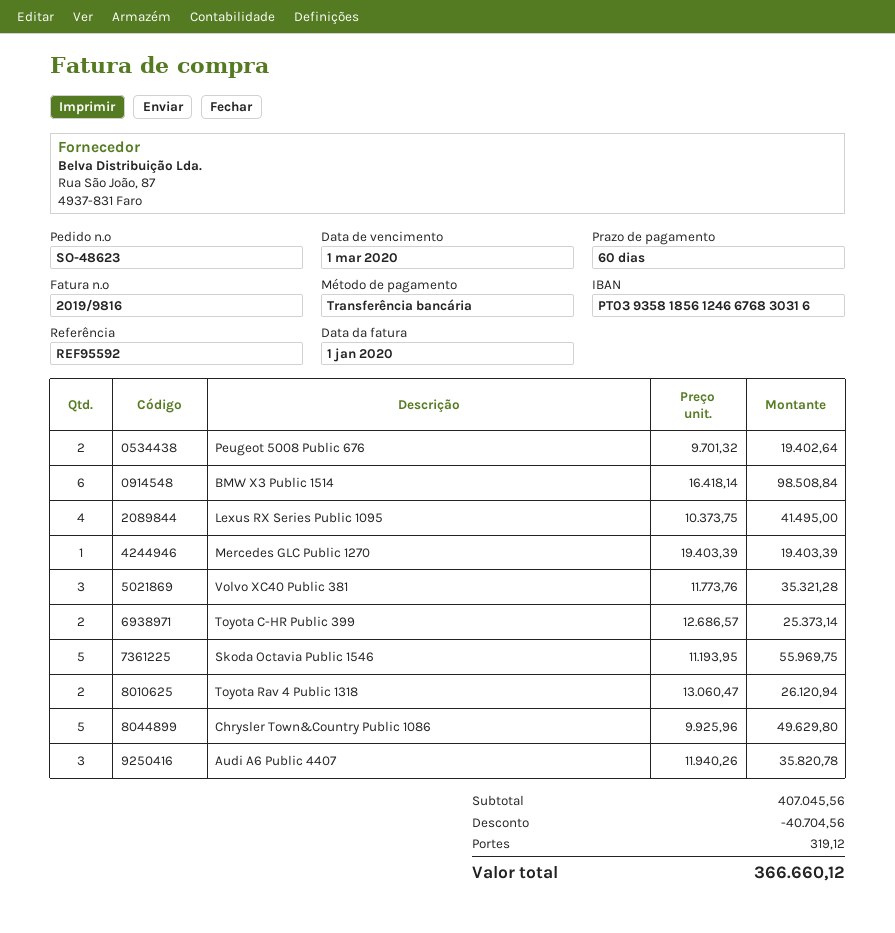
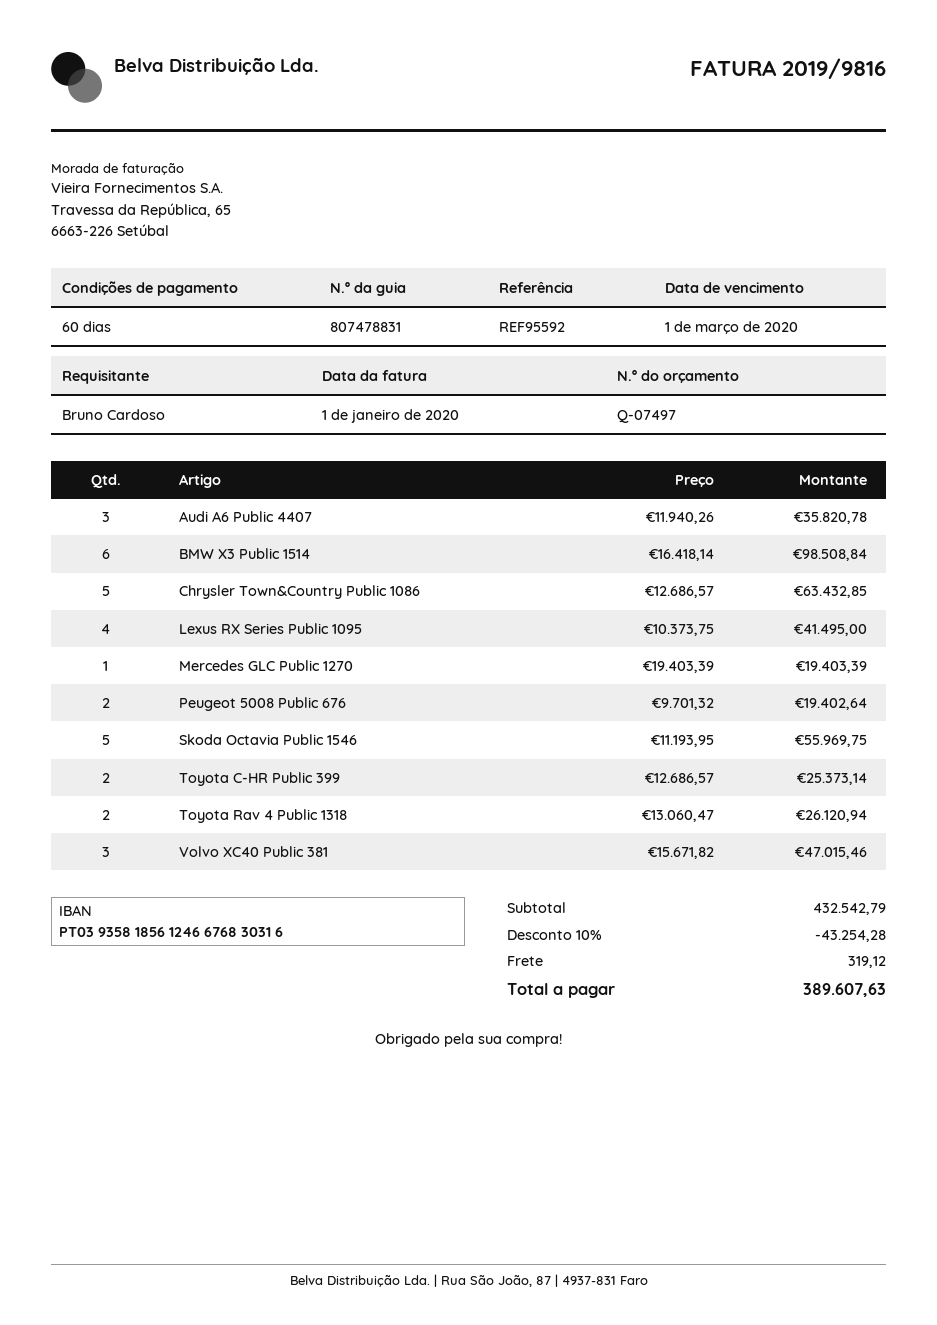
Volvo XC40 Public 381: 3 x 11773.76 = 35321.28 -> 3 x 15671.82 = 47015.46
Chrysler Town&Country Public 1086: 5 x 9925.96 = 49629.80 -> 5 x 12686.57 = 63432.85
subtotal: 407045.56 -> 432542.79
discount: 40704.56 -> 43254.28
total: 366660.12 -> 389607.63

